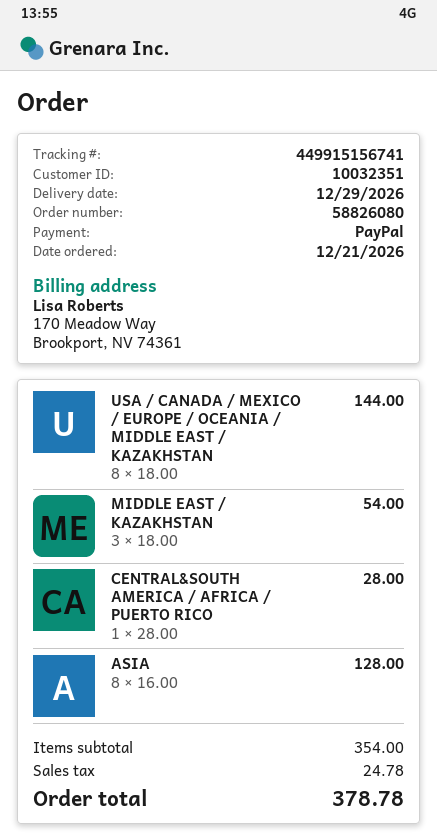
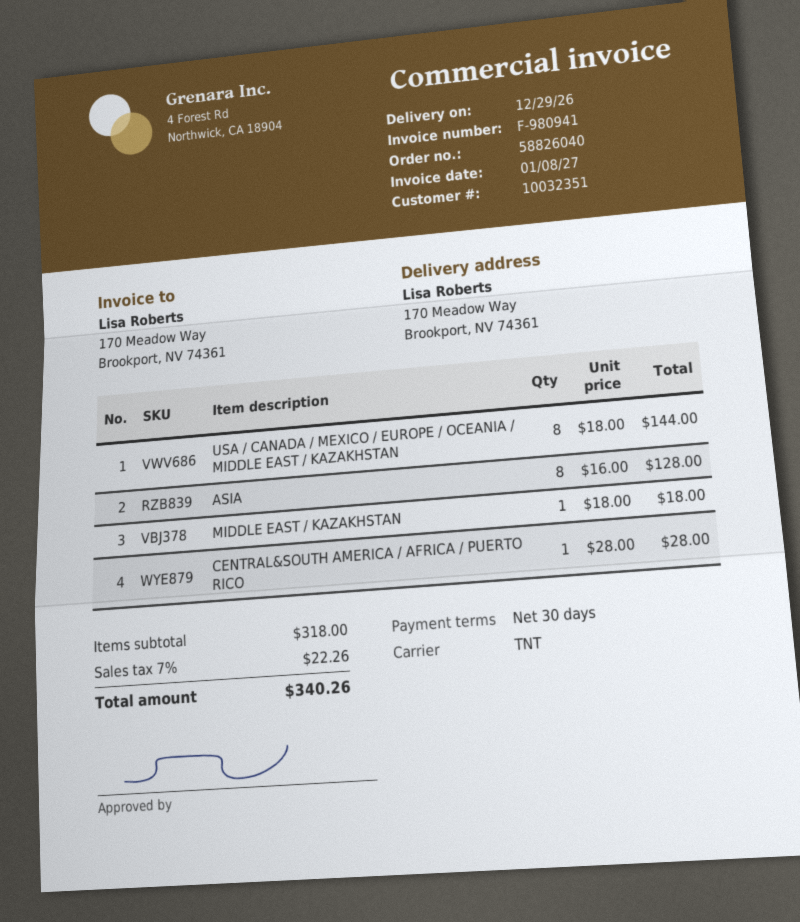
order number: 58826080 -> 58826040
MIDDLE EAST / KAZAKHSTAN: 3 x 18.00 = 54.00 -> 1 x 18.00 = 18.00
subtotal: 354.00 -> 318.00
tax: 24.78 -> 22.26
total: 378.78 -> 340.26

